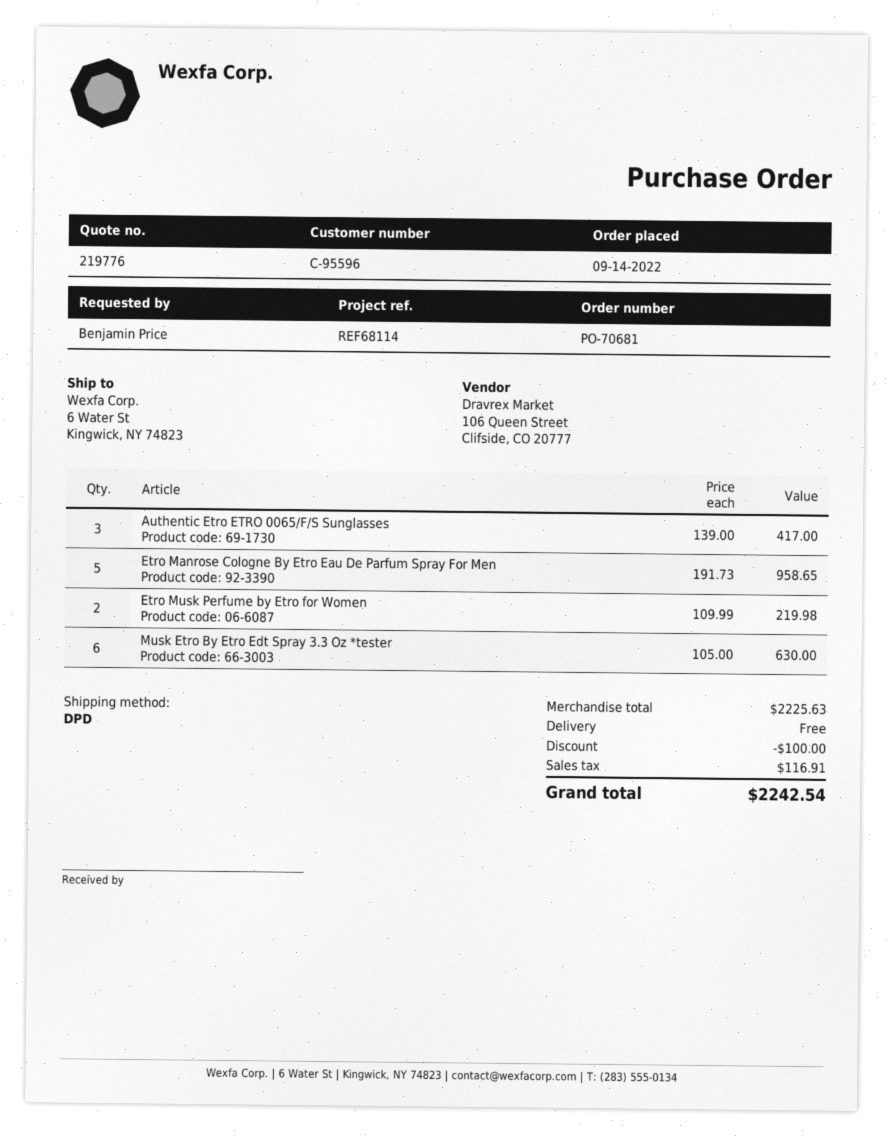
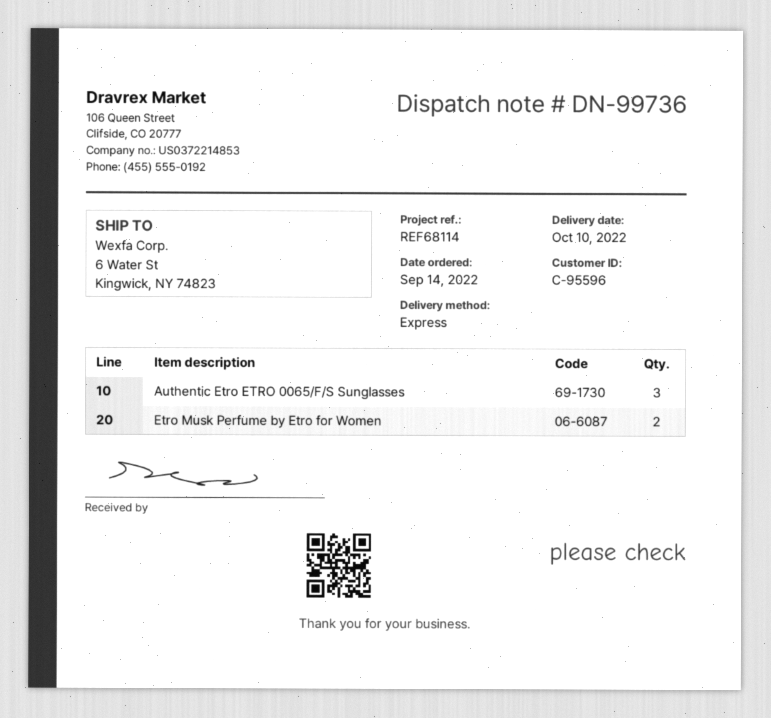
shipping method: DPD -> express
Etro Manrose Cologne By Etro Eau De Parfum Spray For Men: 5 -> none
Musk Etro By Etro Edt Spray 3.3 Oz *tester: 6 -> none

